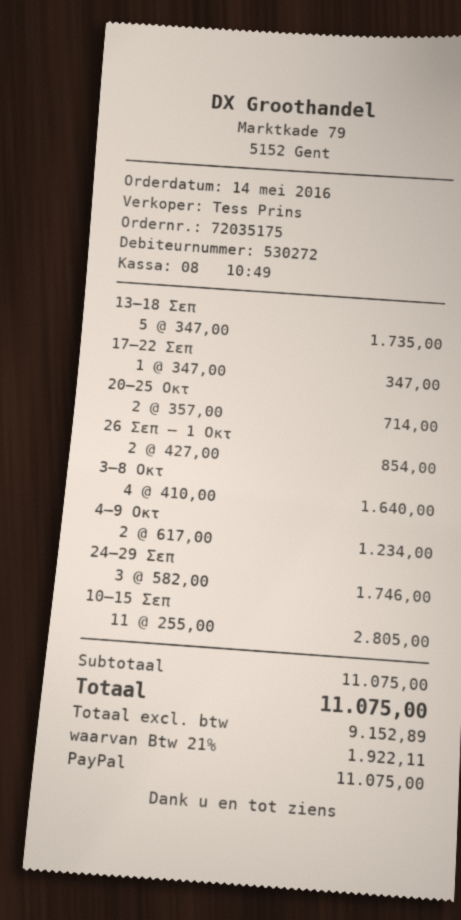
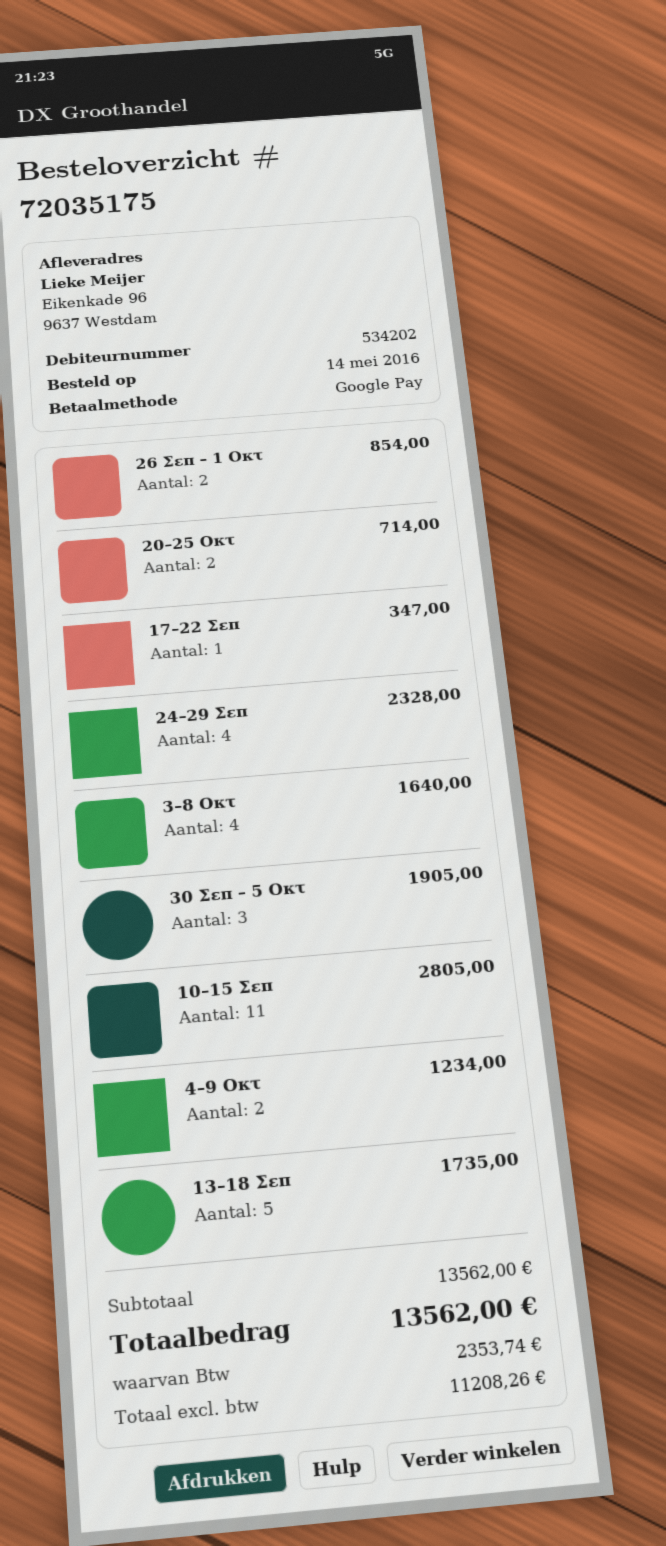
customer number: 530272 -> 534202
payment method: PayPal -> Google Pay
24–29 Σεπ: 3 for 1746.00 -> 4 for 2328.00
30 Σεπ – 5 Οκτ: none -> 3 for 1905.00
subtotal: 11075.00 -> 13562.00
net: 9152.89 -> 11208.26
tax: 1922.11 -> 2353.74
total: 11075.00 -> 13562.00

